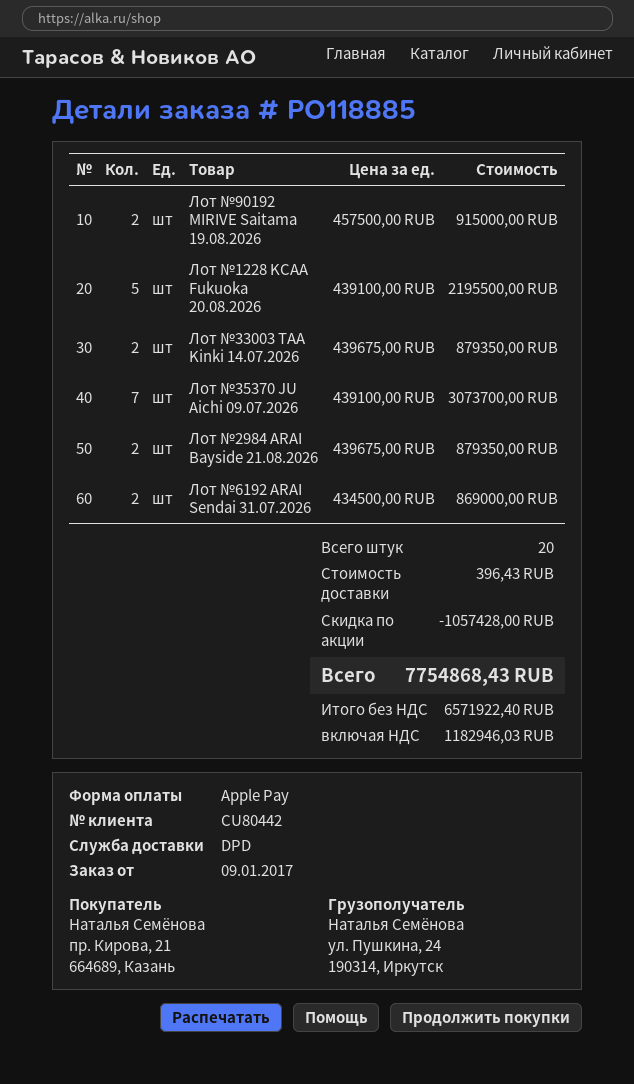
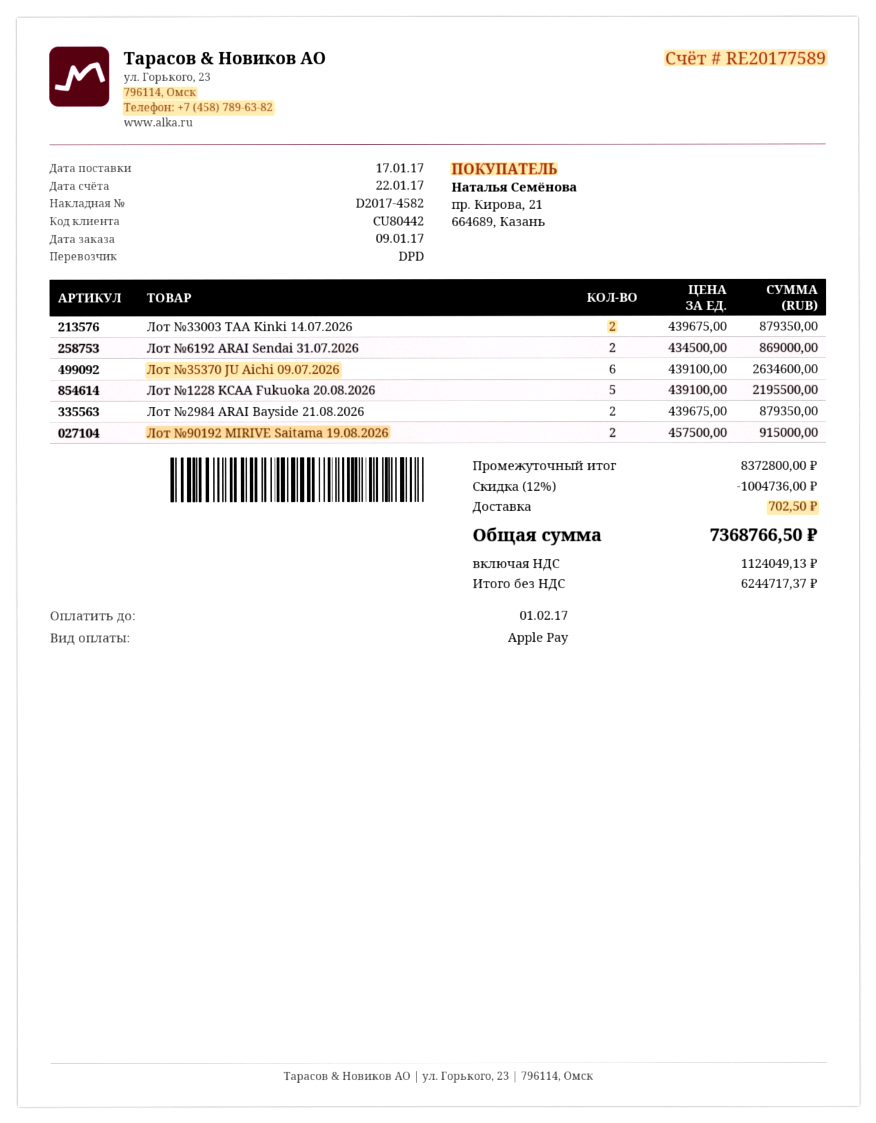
Лот №35370 JU Aichi 09.07.2026: 7 x 439100.00 = 3073700.00 -> 6 x 439100.00 = 2634600.00
discount: 1057428.00 -> 1004736.00
shipping: 396.43 -> 702.50
net: 6571922.40 -> 6244717.37
tax: 1182946.03 -> 1124049.13
total: 7754868.43 -> 7368766.50

